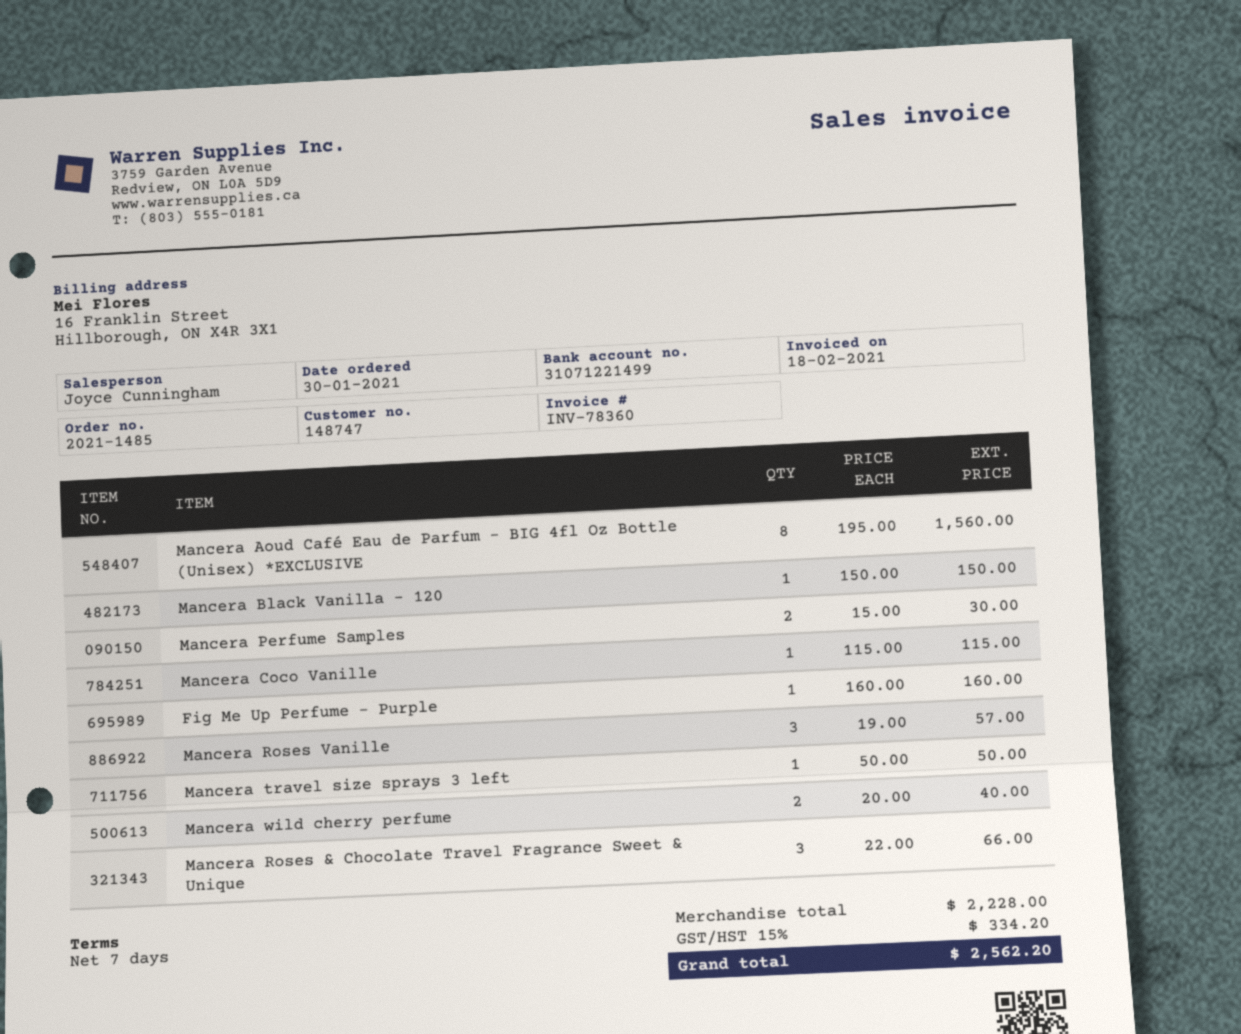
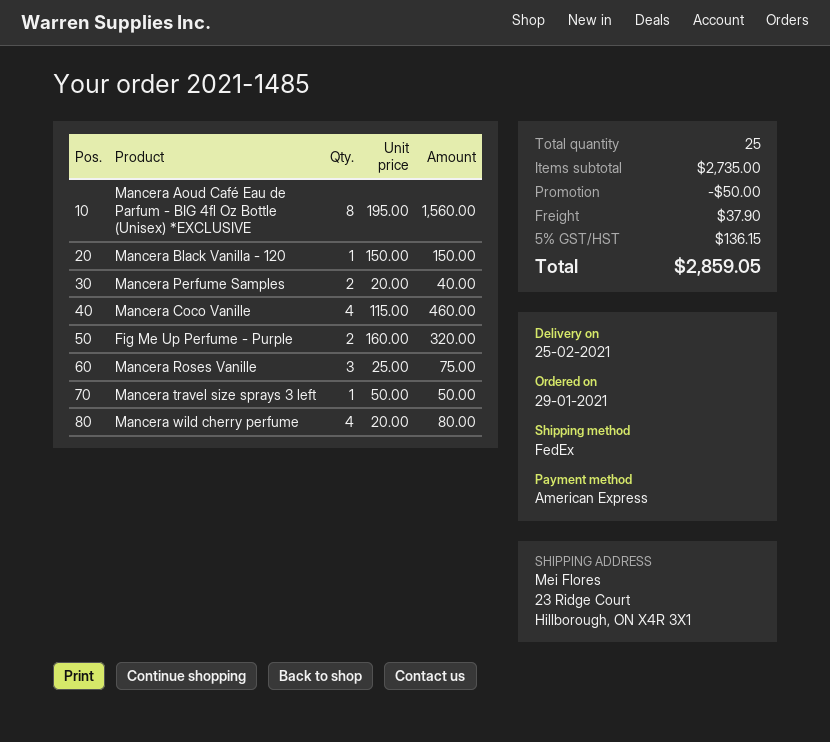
order date: 2021-01-30 -> 2021-01-29
Mancera Perfume Samples: 2 x 15.00 = 30.00 -> 2 x 20.00 = 40.00
Mancera Coco Vanille: 1 x 115.00 = 115.00 -> 4 x 115.00 = 460.00
Fig Me Up Perfume - Purple: 1 x 160.00 = 160.00 -> 2 x 160.00 = 320.00
Mancera Roses Vanille: 3 x 19.00 = 57.00 -> 3 x 25.00 = 75.00
Mancera wild cherry perfume: 2 x 20.00 = 40.00 -> 4 x 20.00 = 80.00
Mancera Roses & Chocolate Travel Fragrance Sweet & Unique: 3 x 22.00 = 66.00 -> none
subtotal: 2228.00 -> 2735.00
discount: none -> 50.00
shipping: none -> 37.90
tax: 15% = 334.20 -> 5% = 136.15
total: 2562.20 -> 2859.05

